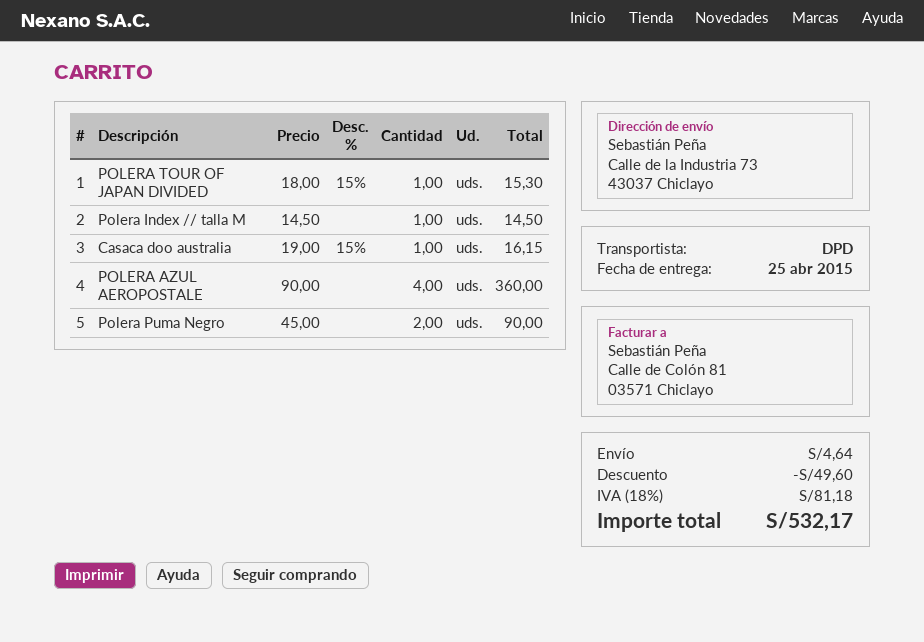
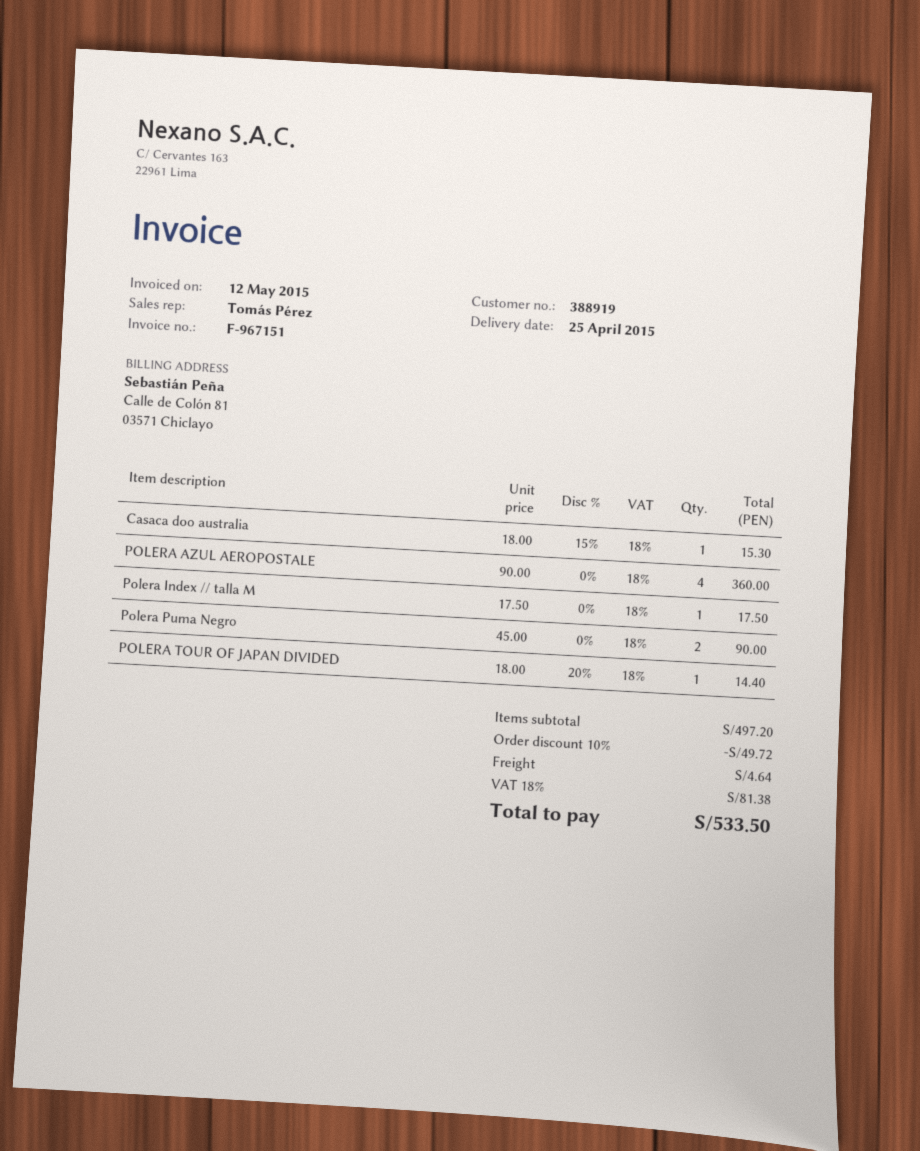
POLERA TOUR OF JAPAN DIVIDED: 1 x 18.00 - 15% = 15.30 -> 1 x 18.00 - 20% = 14.40
Polera Index // talla M: 1 x 14.50 = 14.50 -> 1 x 17.50 = 17.50
Casaca doo australia: 1 x 19.00 - 15% = 16.15 -> 1 x 18.00 - 15% = 15.30
discount: 49.60 -> 49.72
tax: 18% = 81.18 -> 18% = 81.38
total: 532.17 -> 533.50

